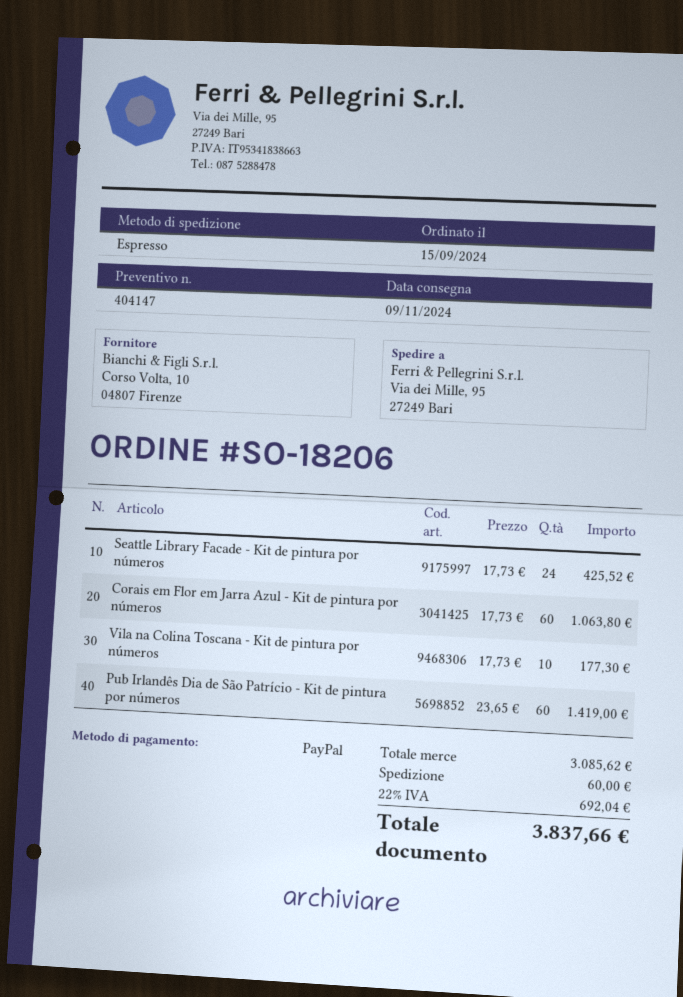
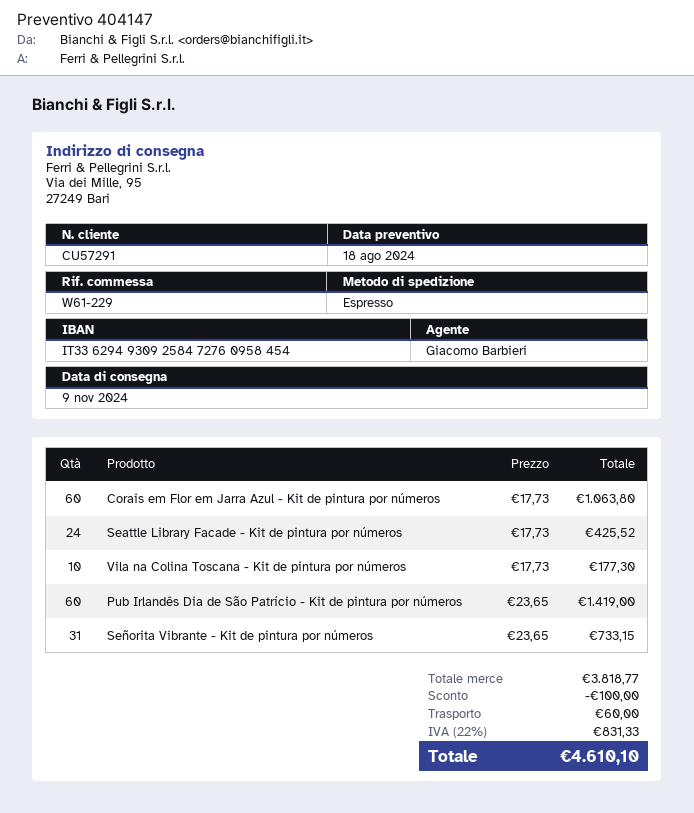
Señorita Vibrante - Kit de pintura por números: none -> 31 x 23.65 = 733.15
subtotal: 3085.62 -> 3818.77
discount: none -> 100.00
tax: 22% = 692.04 -> 22% = 831.33
total: 3837.66 -> 4610.10

